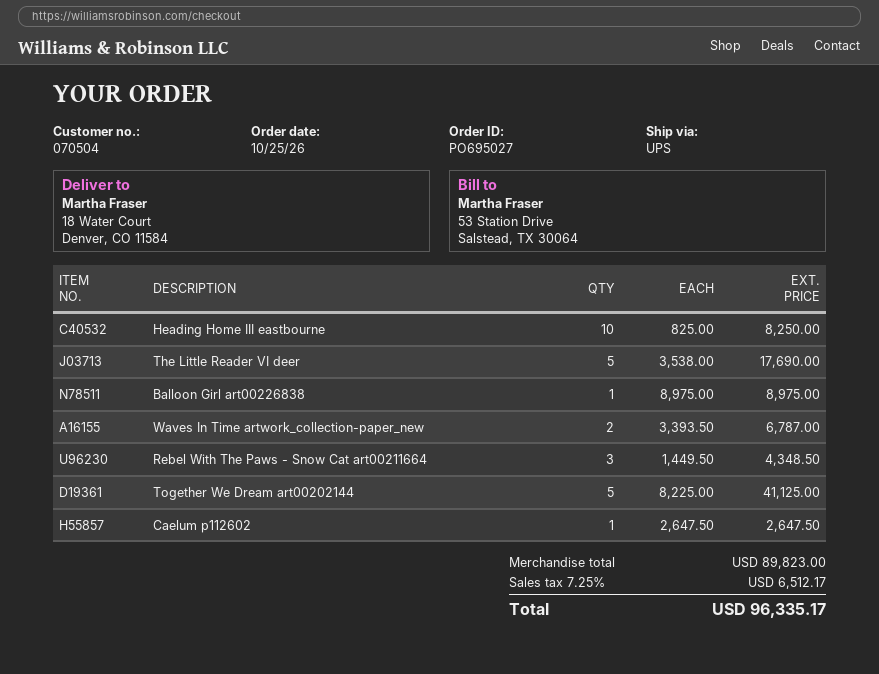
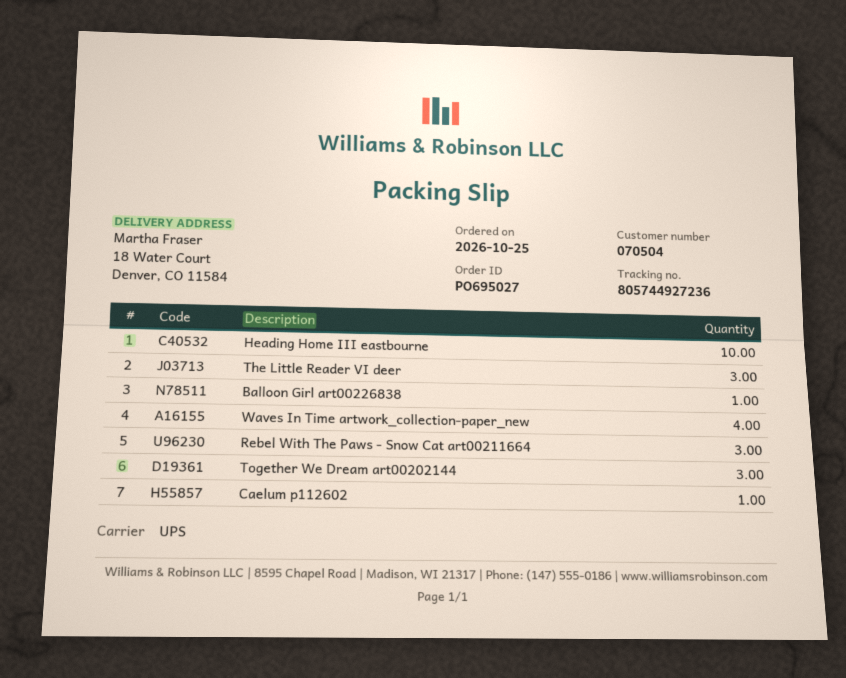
The Little Reader VI deer: 5 -> 3
Waves In Time artwork_collection-paper_new: 2 -> 4
Together We Dream art00202144: 5 -> 3

